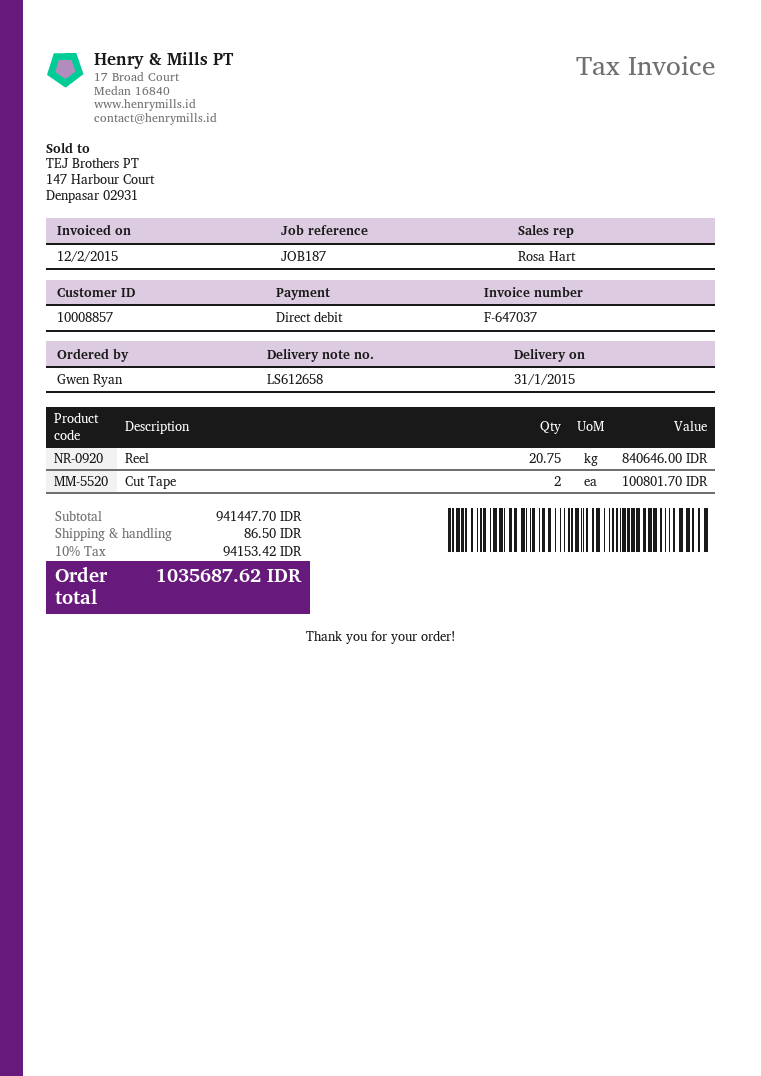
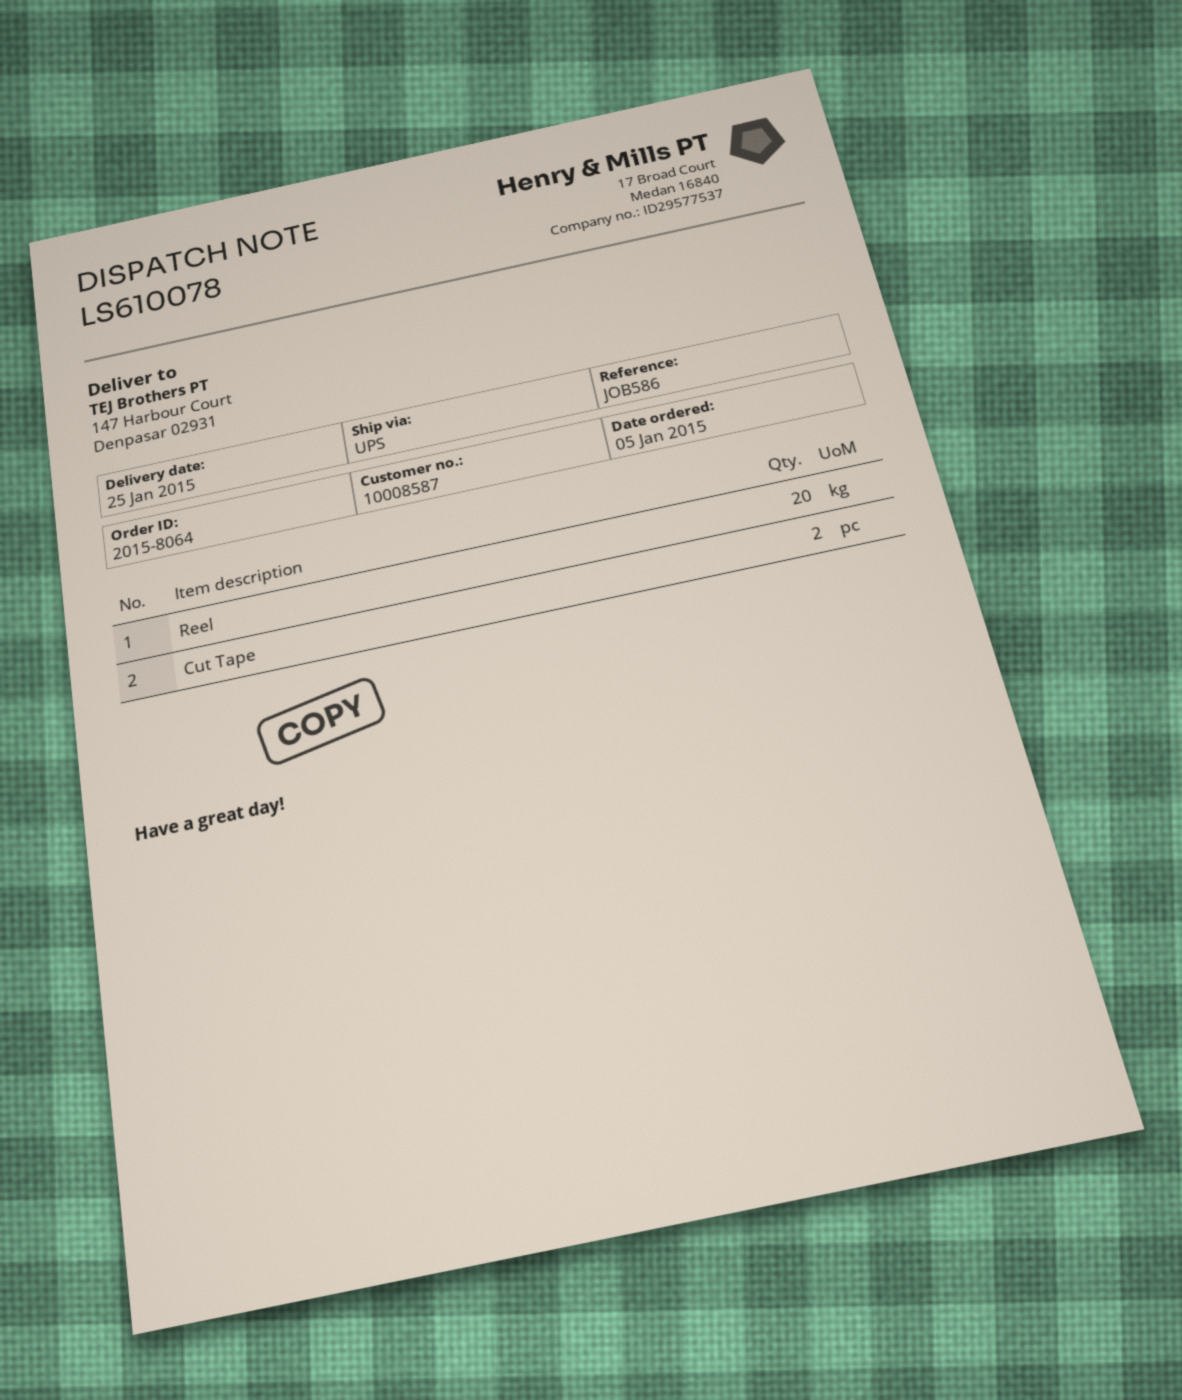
delivery note number: LS612658 -> LS610078
delivery date: 2015-01-31 -> 2015-01-25
customer number: 10008857 -> 10008587
reference: JOB187 -> JOB586
Reel: 20.75 -> 20

